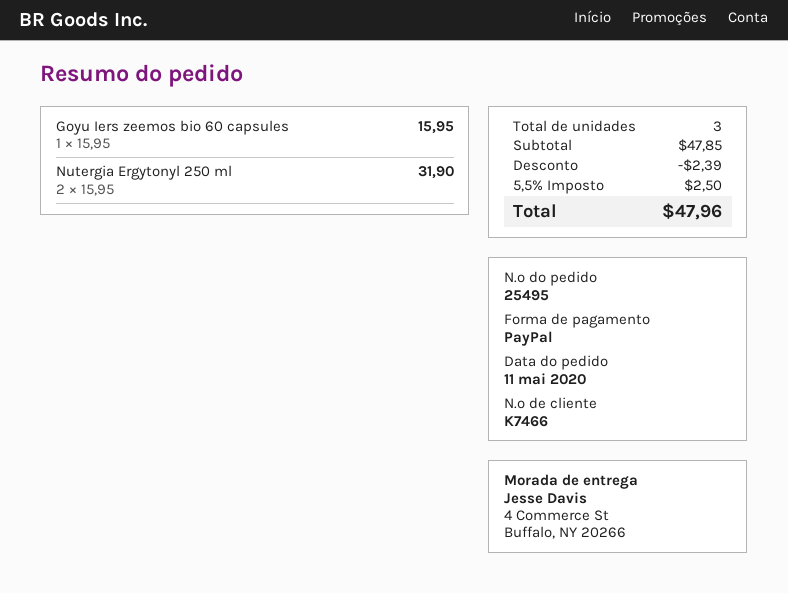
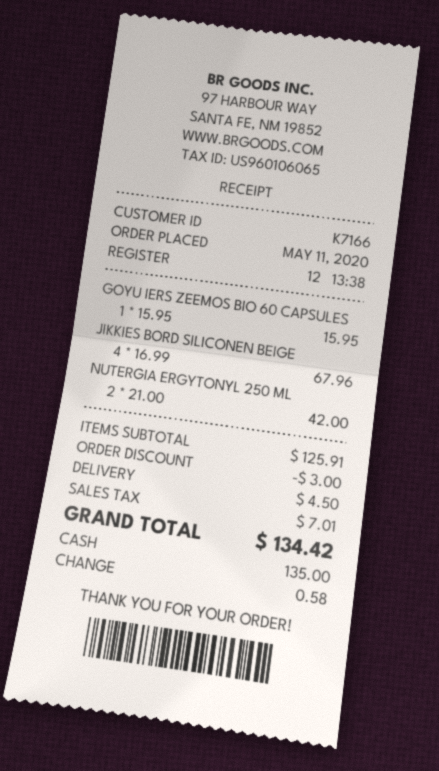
customer number: K7466 -> K7166
payment method: PayPal -> cash
Nutergia Ergytonyl 250 ml: 2 x 15.95 = 31.90 -> 2 x 21.00 = 42.00
JIKKIES BORD SILICONEN BEIGE: none -> 4 x 16.99 = 67.96
subtotal: 47.85 -> 125.91
discount: 2.39 -> 3.00
shipping: none -> 4.50
tax: 2.50 -> 7.01
total: 47.96 -> 134.42

